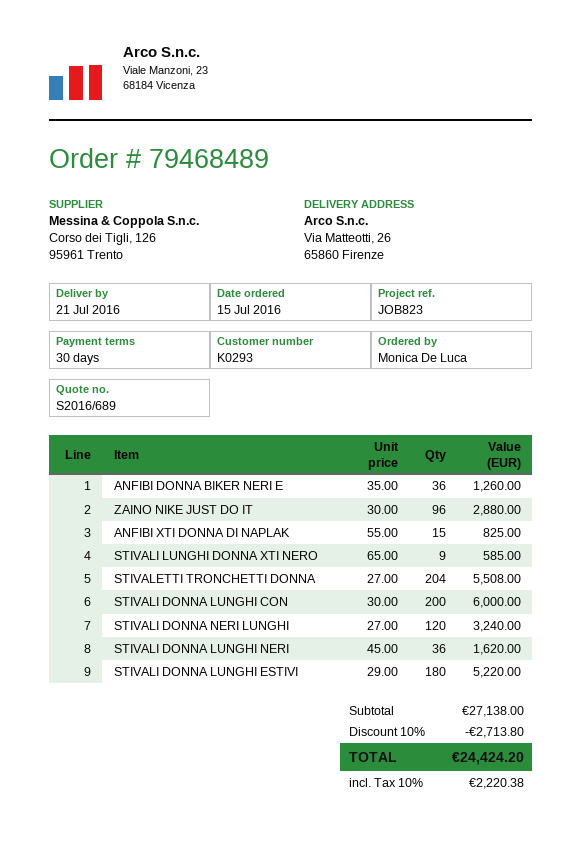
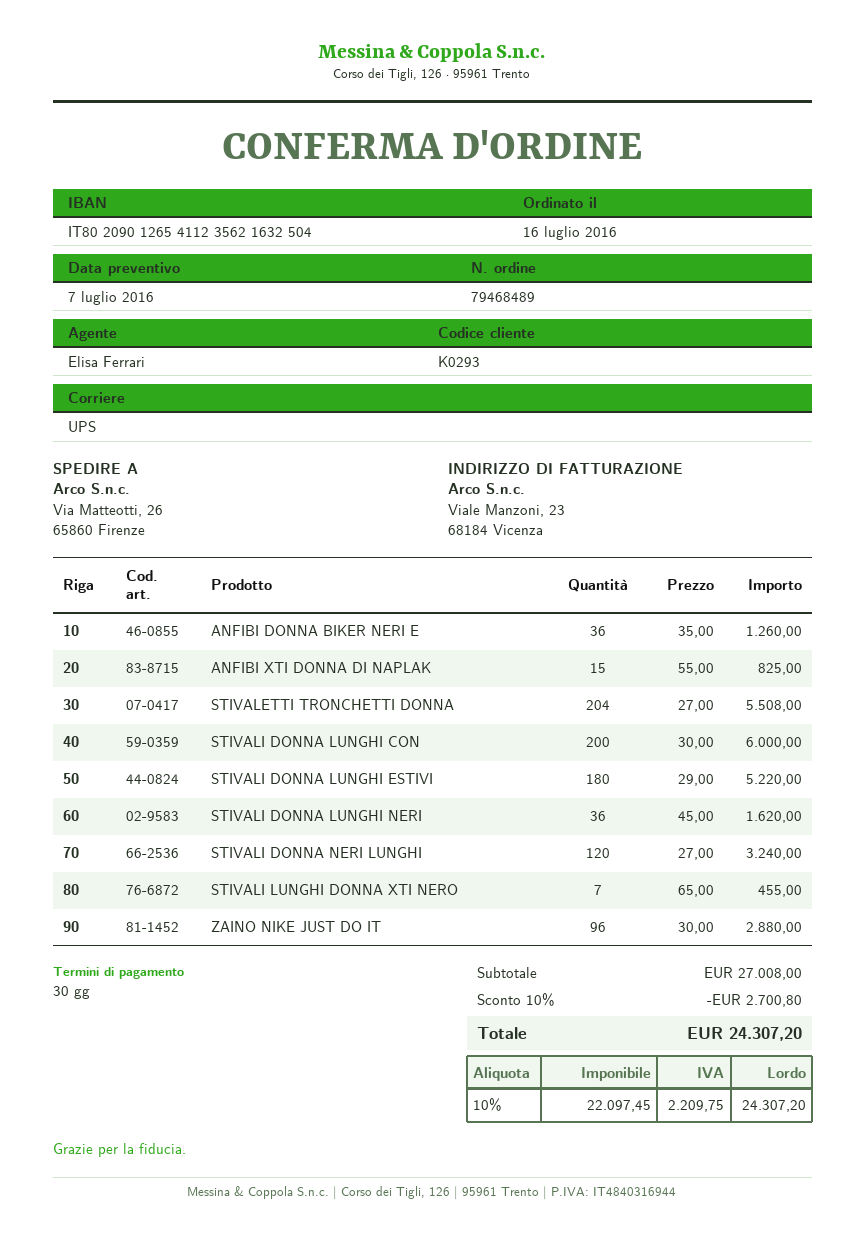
order date: 2016-07-15 -> 2016-07-16
STIVALI LUNGHI DONNA XTI NERO: 9 x 65.00 = 585.00 -> 7 x 65.00 = 455.00
subtotal: 27138.00 -> 27008.00
discount: 10% = 2713.80 -> 10% = 2700.80
tax: 10% = 2220.38 -> 10% = 2209.75
total: 24424.20 -> 24307.20

